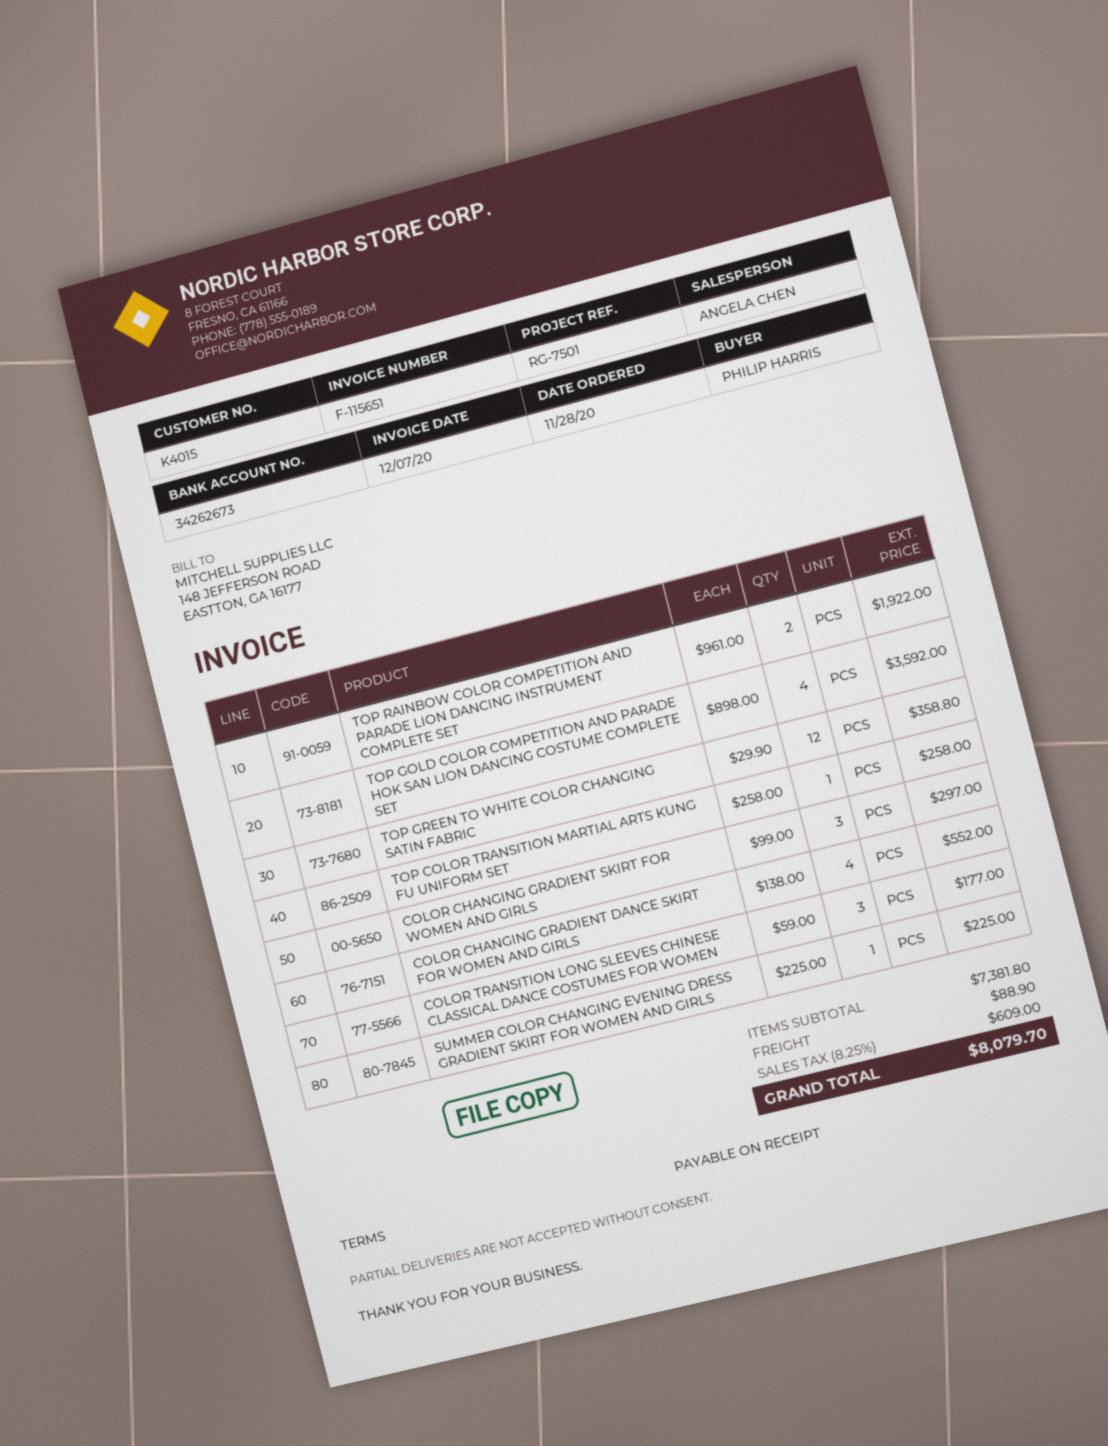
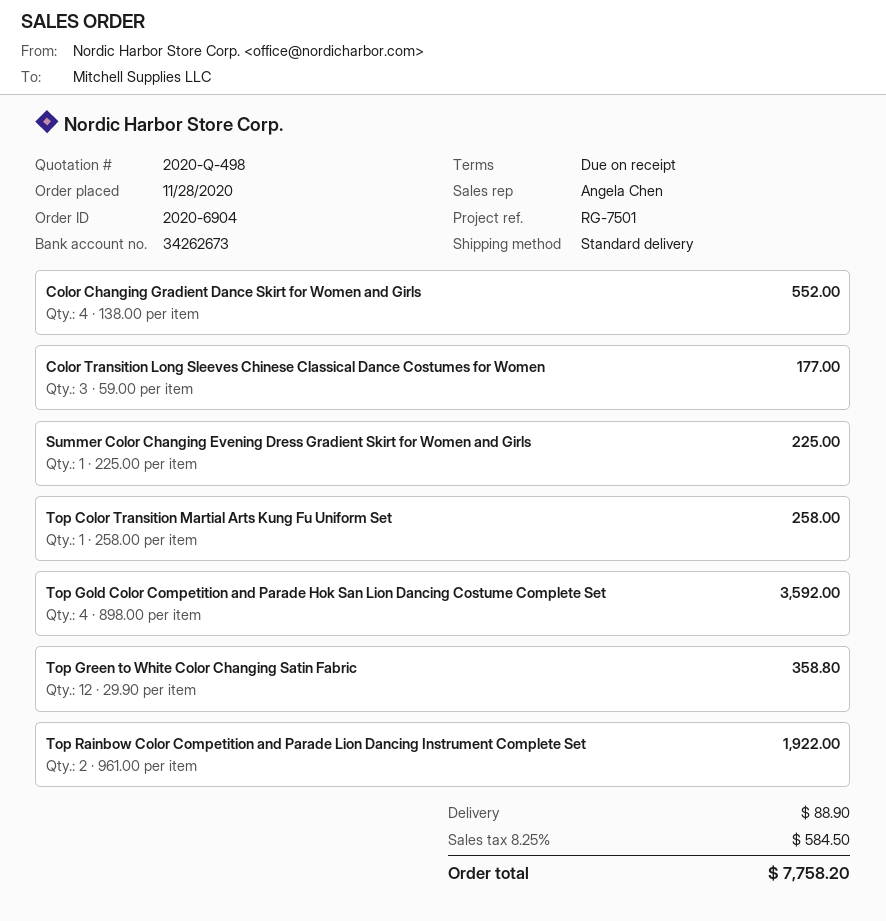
COLOR CHANGING GRADIENT SKIRT FOR WOMEN AND GIRLS: 3 x 99.00 = 297.00 -> none
tax: 8.25% = 609.00 -> 8.25% = 584.50
total: 8079.70 -> 7758.20

